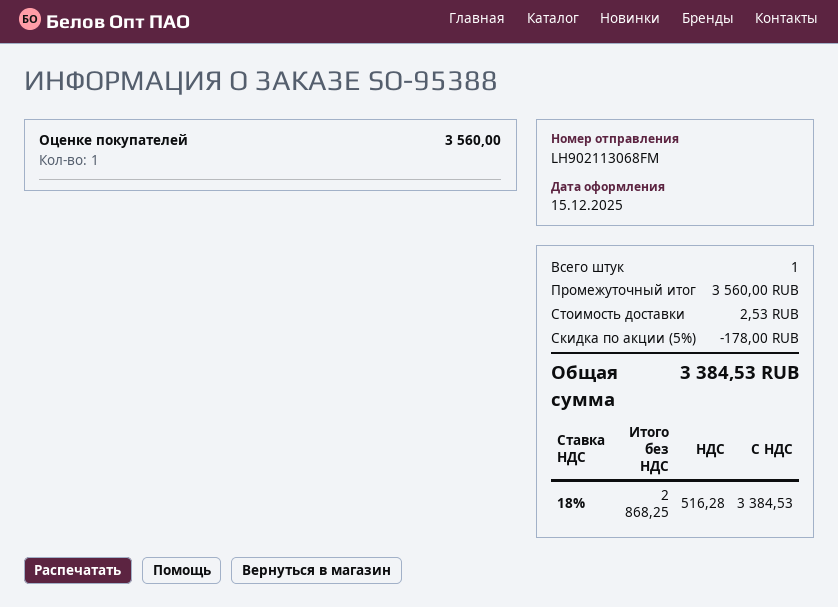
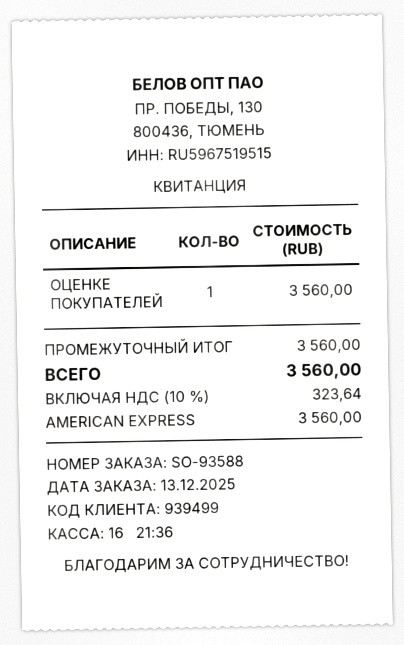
order number: SO-95388 -> SO-93588
order date: 2025-12-15 -> 2025-12-13
discount: 5% = 178.00 -> none
shipping: 2.53 -> none
tax: 18% = 516.28 -> 10% = 323.64
total: 3384.53 -> 3560.00

